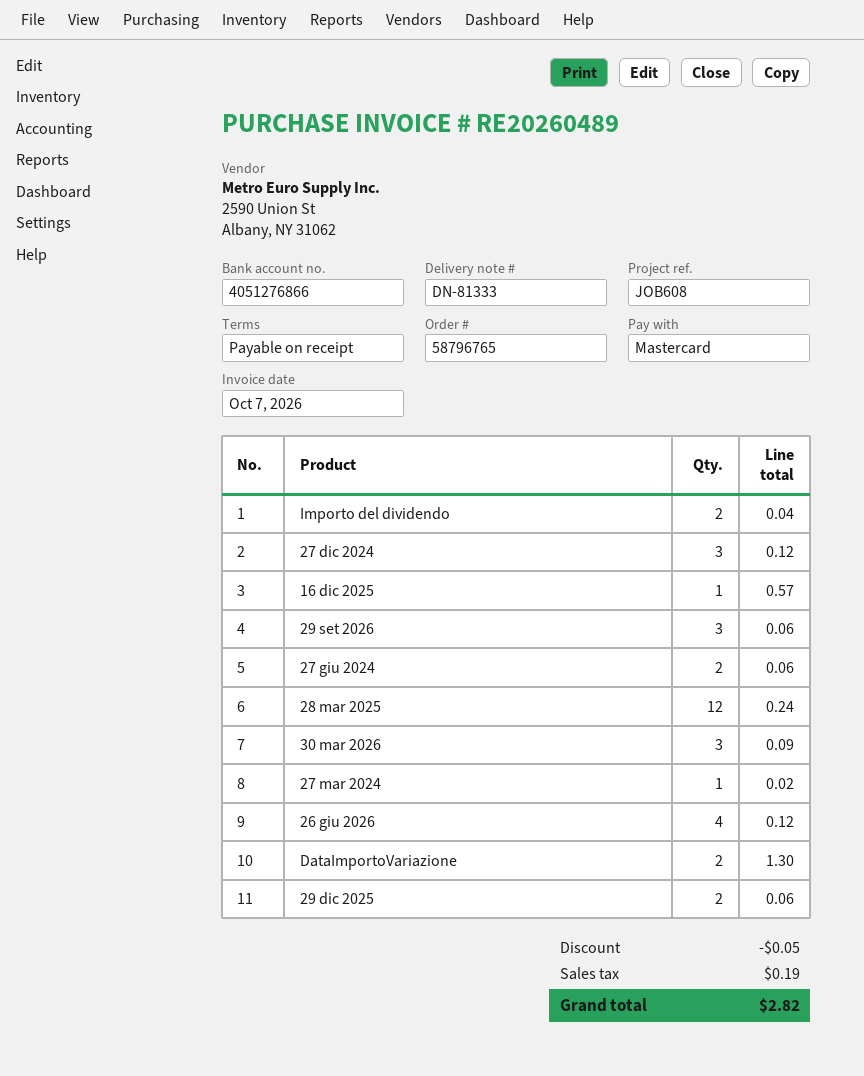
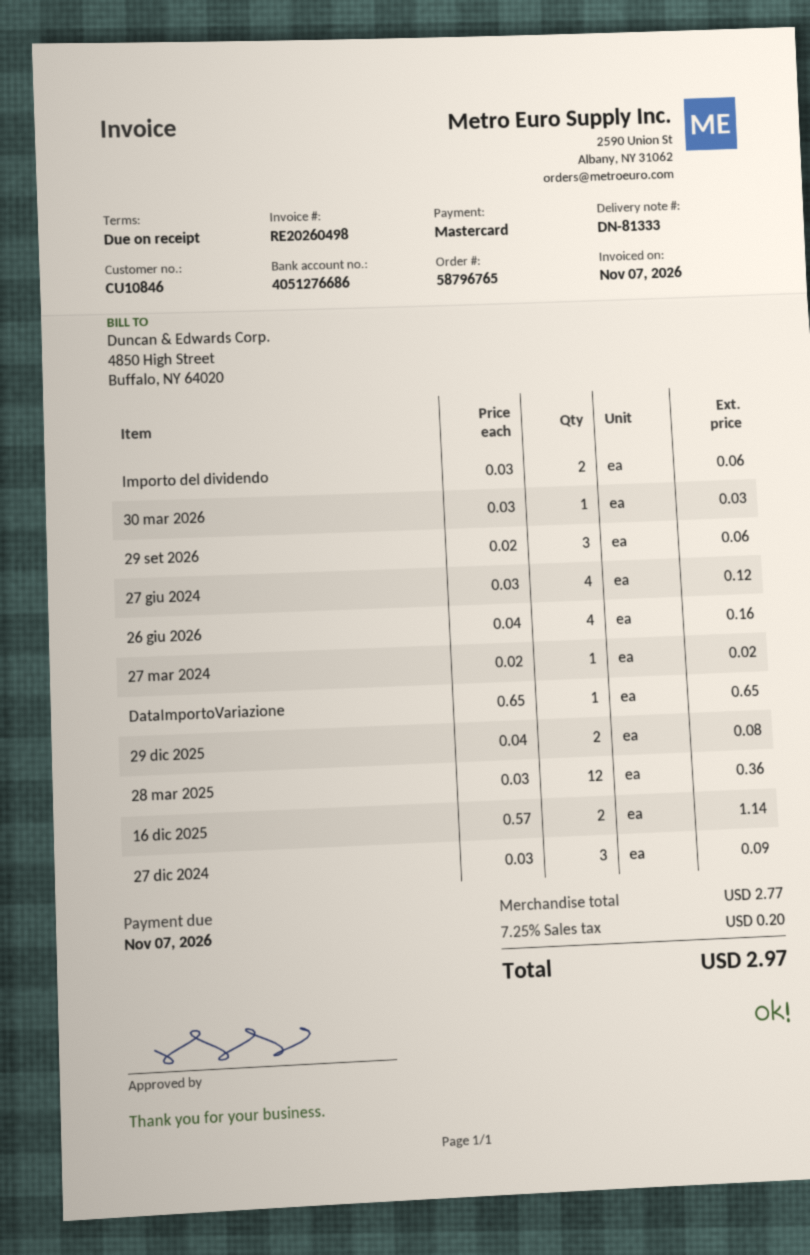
invoice number: RE20260489 -> RE20260498
invoice date: 2026-10-07 -> 2026-11-07
bank account: 4051276866 -> 4051276686
Importo del dividendo: 2 for 0.04 -> 2 for 0.06
27 dic 2024: 3 for 0.12 -> 3 for 0.09
16 dic 2025: 1 for 0.57 -> 2 for 1.14
27 giu 2024: 2 for 0.06 -> 4 for 0.12
28 mar 2025: 12 for 0.24 -> 12 for 0.36
30 mar 2026: 3 for 0.09 -> 1 for 0.03
26 giu 2026: 4 for 0.12 -> 4 for 0.16
DataImportoVariazione: 2 for 1.30 -> 1 for 0.65
29 dic 2025: 2 for 0.06 -> 2 for 0.08
discount: 0.05 -> none
tax: 0.19 -> 0.20
total: 2.82 -> 2.97

